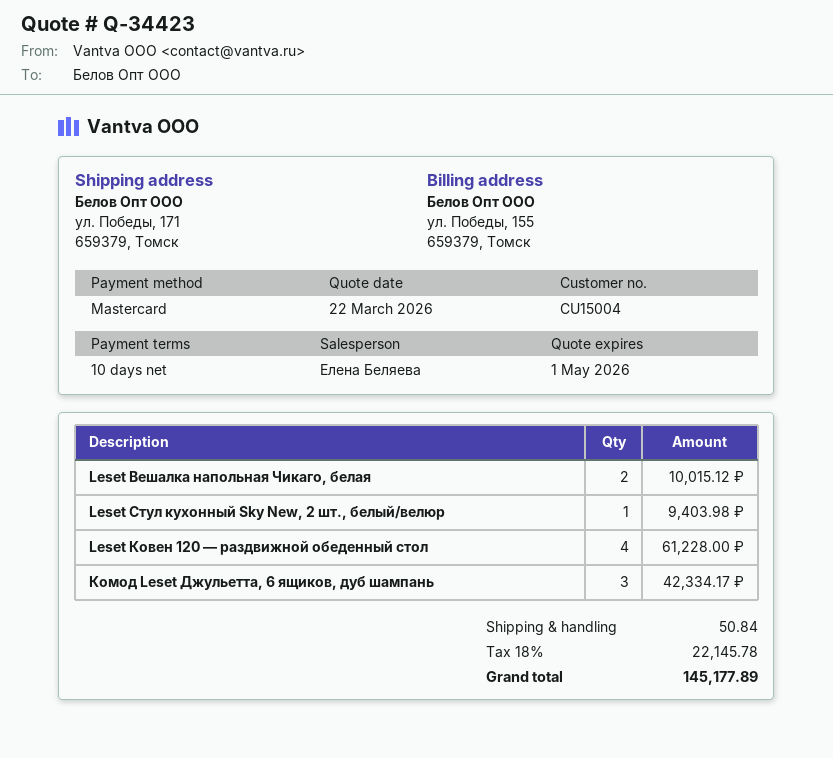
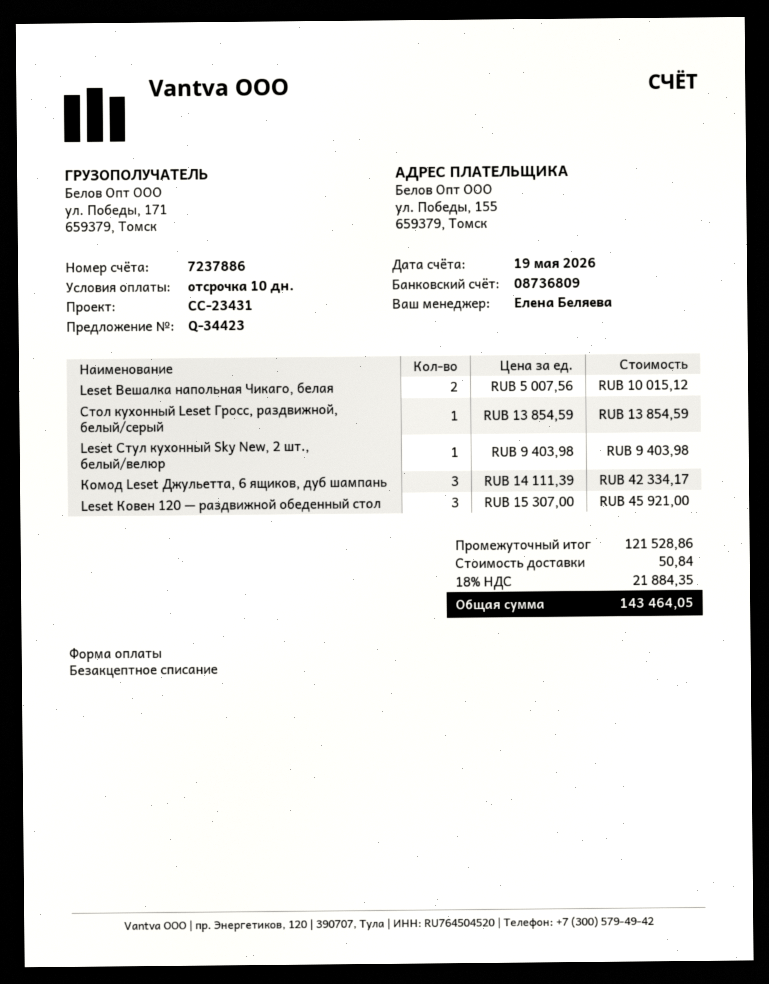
payment method: Mastercard -> direct debit
Leset Ковен 120 — раздвижной обеденный стол: 4 for 61228.00 -> 3 for 45921.00
Стол кухонный Leset Гросс, раздвижной, белый/серый: none -> 1 for 13854.59
tax: 18% = 22145.78 -> 18% = 21884.35
total: 145177.89 -> 143464.05

